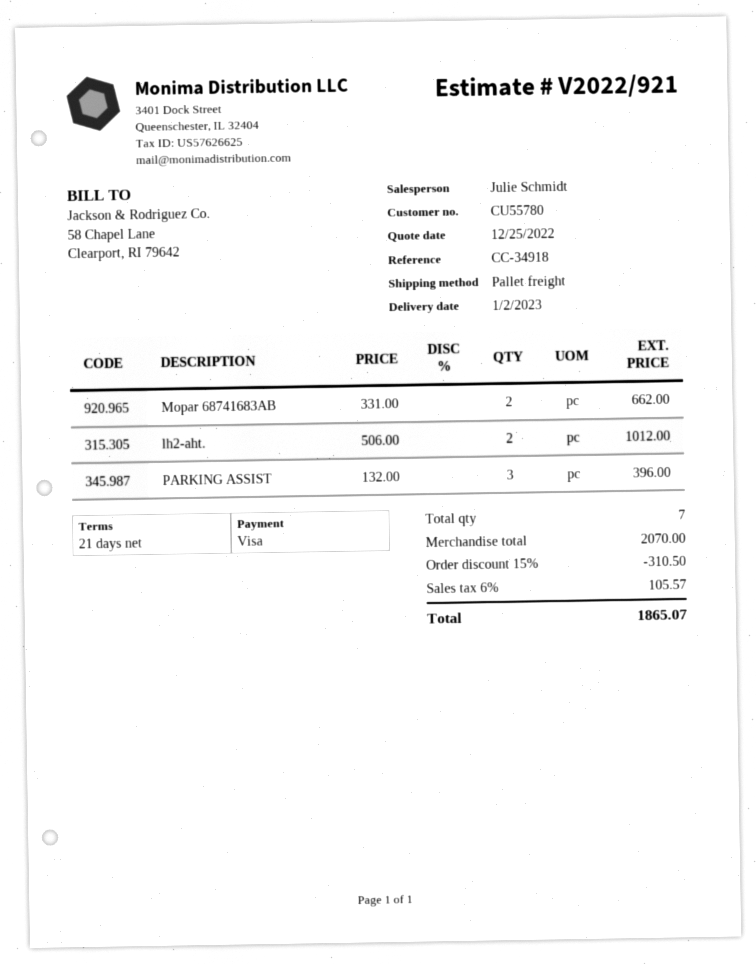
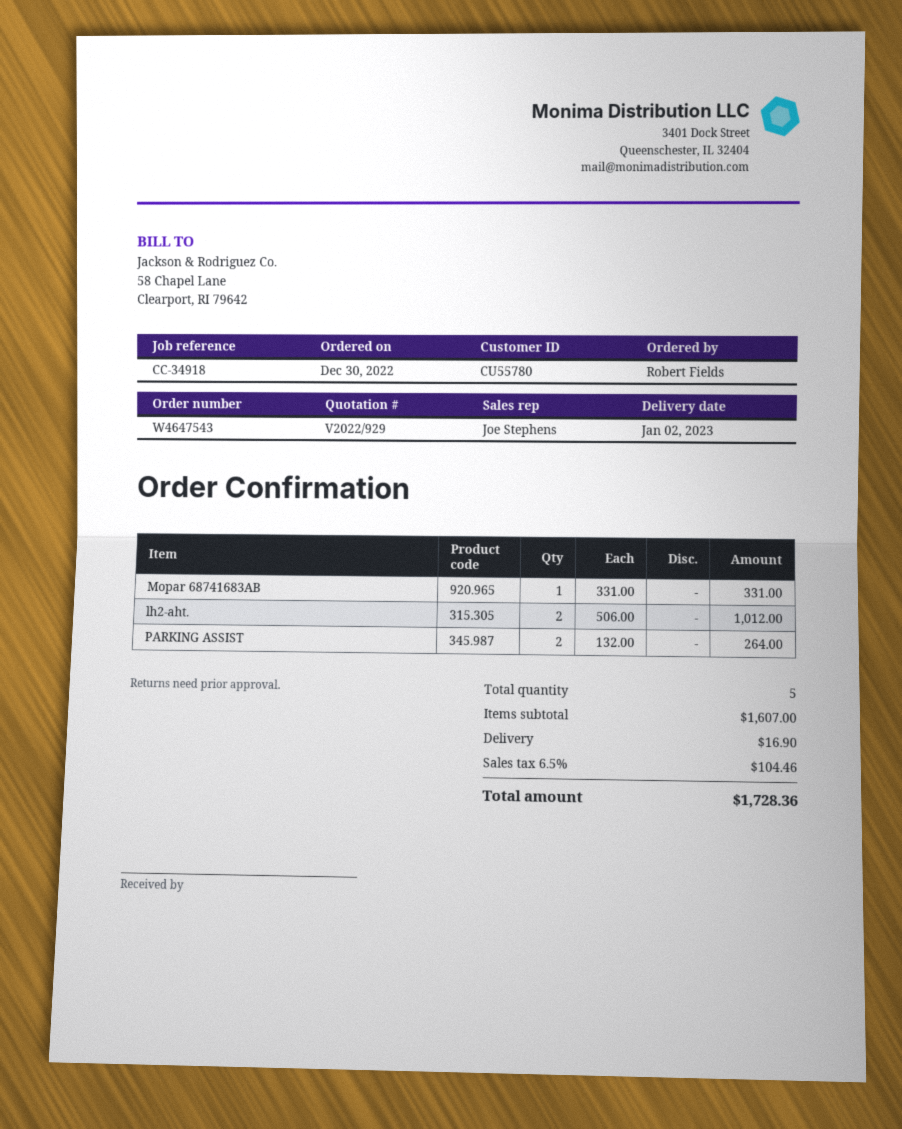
quote number: V2022/921 -> V2022/929
sales rep: Julie Schmidt -> Joe Stephens
Mopar 68741683AB: 2 x 331.00 = 662.00 -> 1 x 331.00 = 331.00
PARKING ASSIST: 3 x 132.00 = 396.00 -> 2 x 132.00 = 264.00
total quantity: 7 -> 5
subtotal: 2070.00 -> 1607.00
discount: 15% = 310.50 -> none
shipping: none -> 16.90
tax: 6% = 105.57 -> 6.5% = 104.46
total: 1865.07 -> 1728.36

